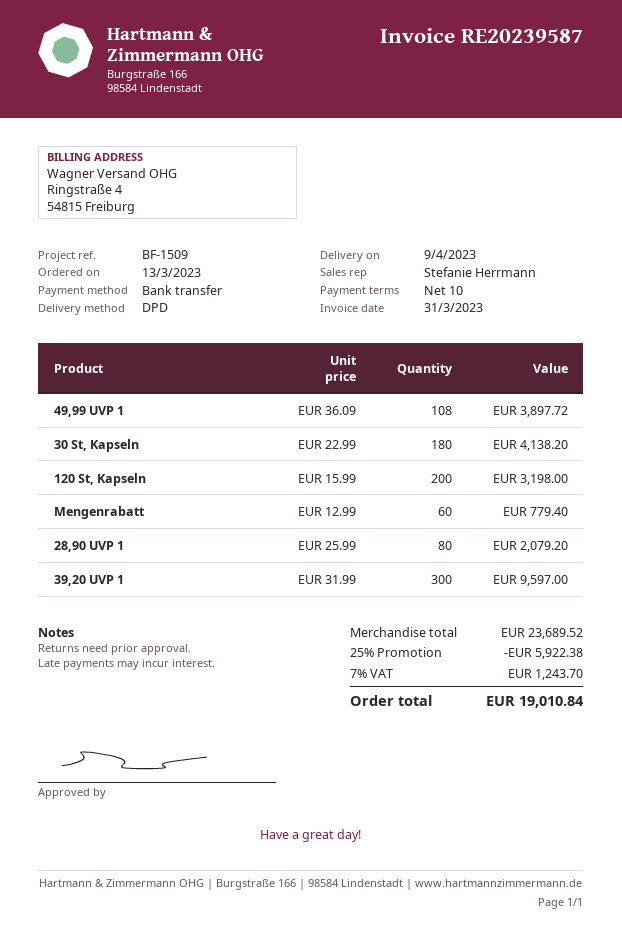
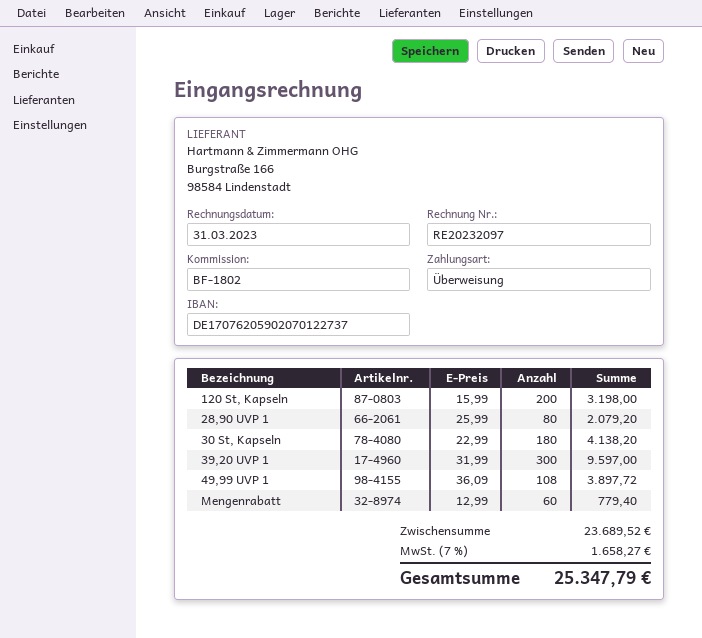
invoice number: RE20239587 -> RE20232097
reference: BF-1509 -> BF-1802
discount: 25% = 5922.38 -> none
tax: 7% = 1243.70 -> 7% = 1658.27
total: 19010.84 -> 25347.79

